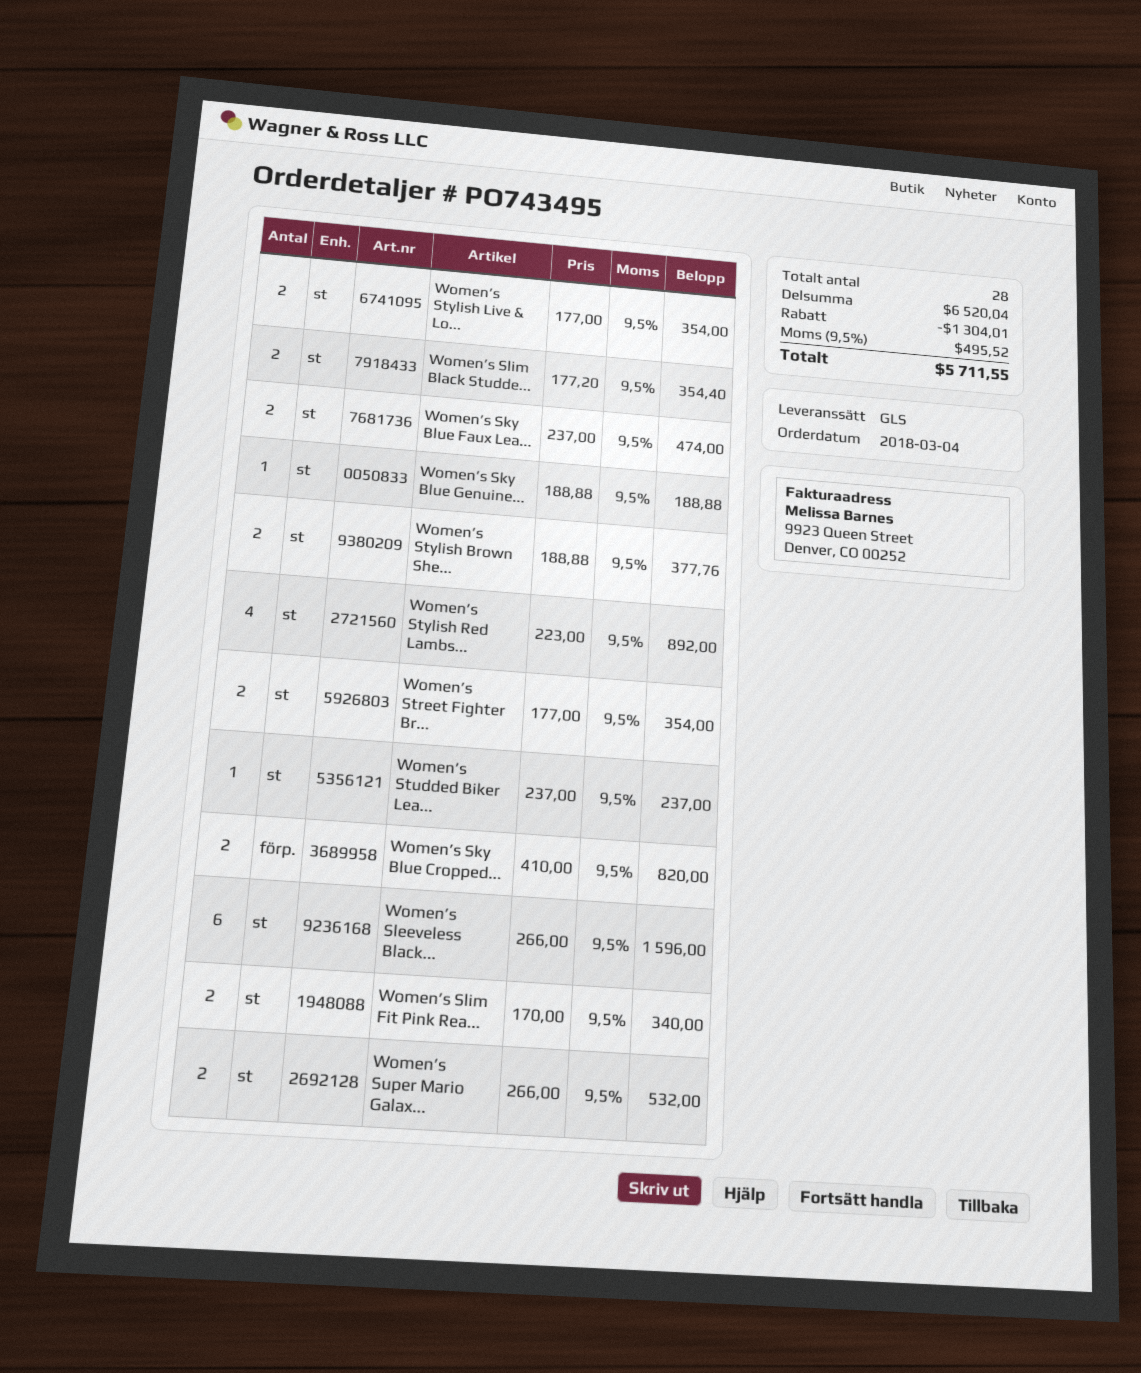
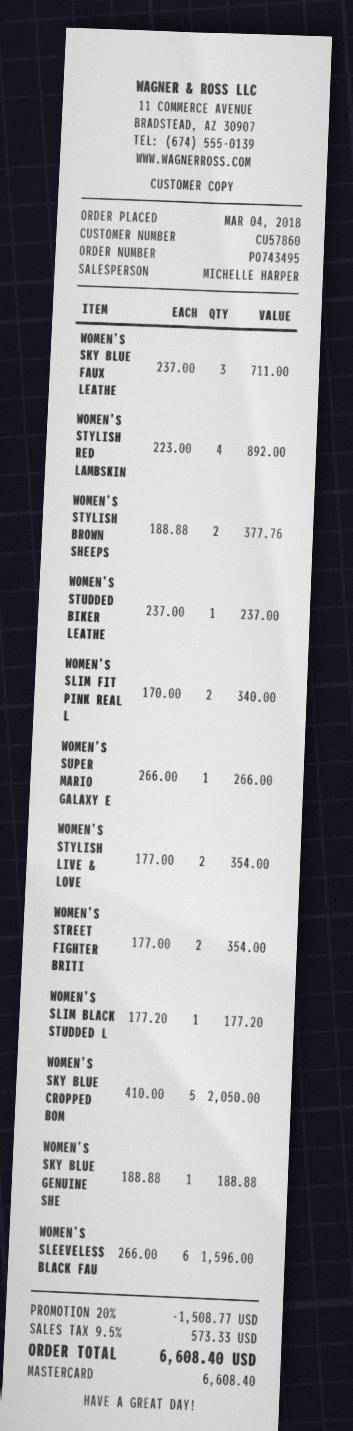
Women’s Slim Black Studde...: 2 x 177.20 = 354.40 -> 1 x 177.20 = 177.20
Women’s Sky Blue Faux Lea...: 2 x 237.00 = 474.00 -> 3 x 237.00 = 711.00
Women’s Sky Blue Cropped...: 2 x 410.00 = 820.00 -> 5 x 410.00 = 2050.00
Women’s Super Mario Galax...: 2 x 266.00 = 532.00 -> 1 x 266.00 = 266.00
discount: 1304.01 -> 1508.77
tax: 9.5% = 495.52 -> 9.5% = 573.33
total: 5711.55 -> 6608.40

